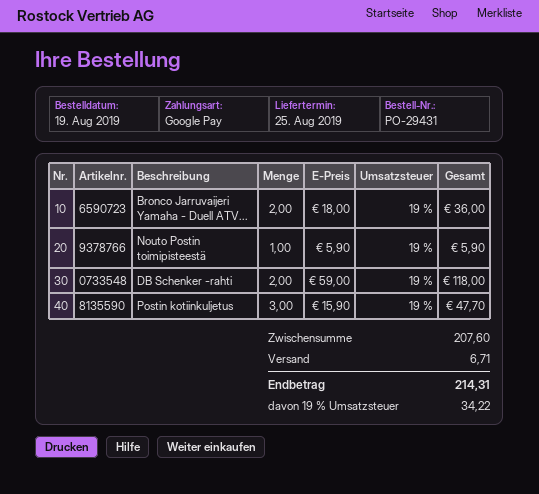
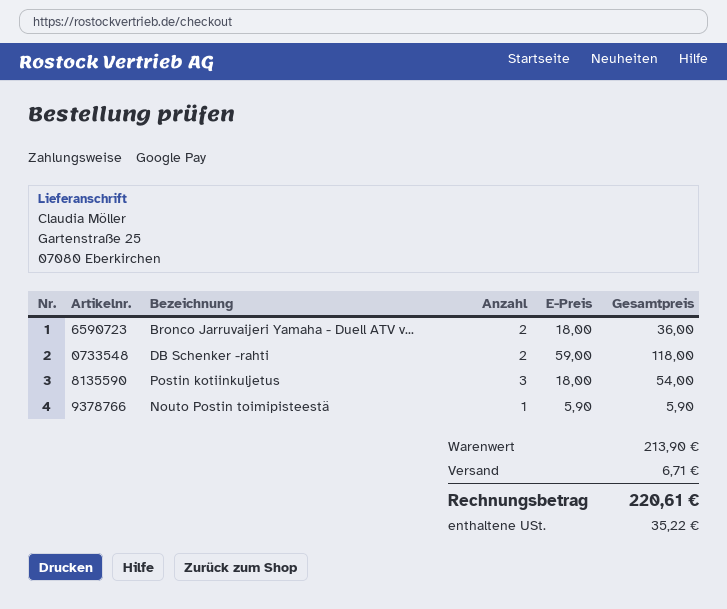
Postin kotiinkuljetus: 3 x 15.90 = 47.70 -> 3 x 18.00 = 54.00
subtotal: 207.60 -> 213.90
tax: 34.22 -> 35.22
total: 214.31 -> 220.61

